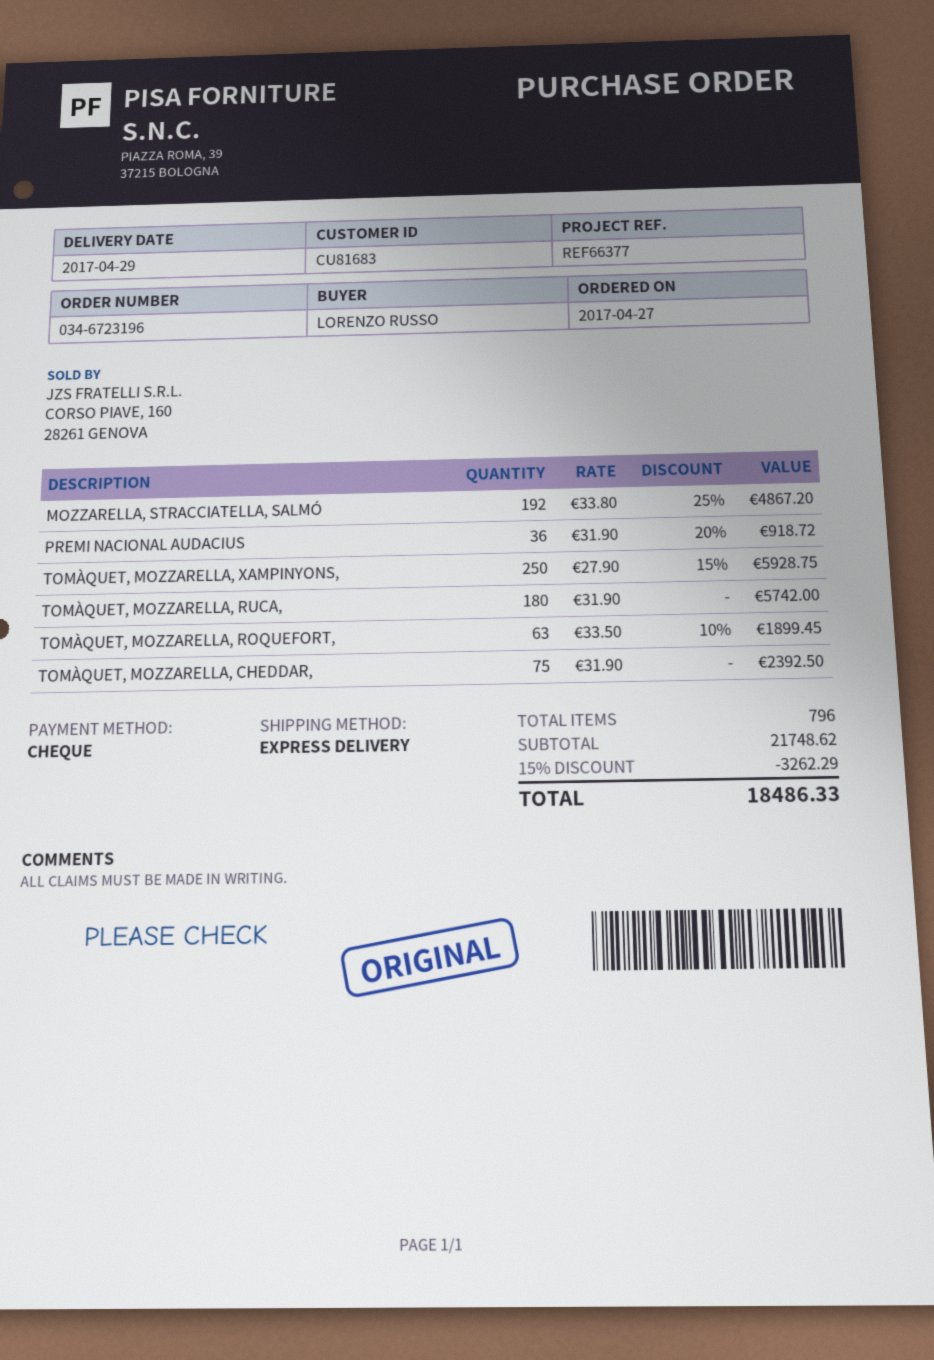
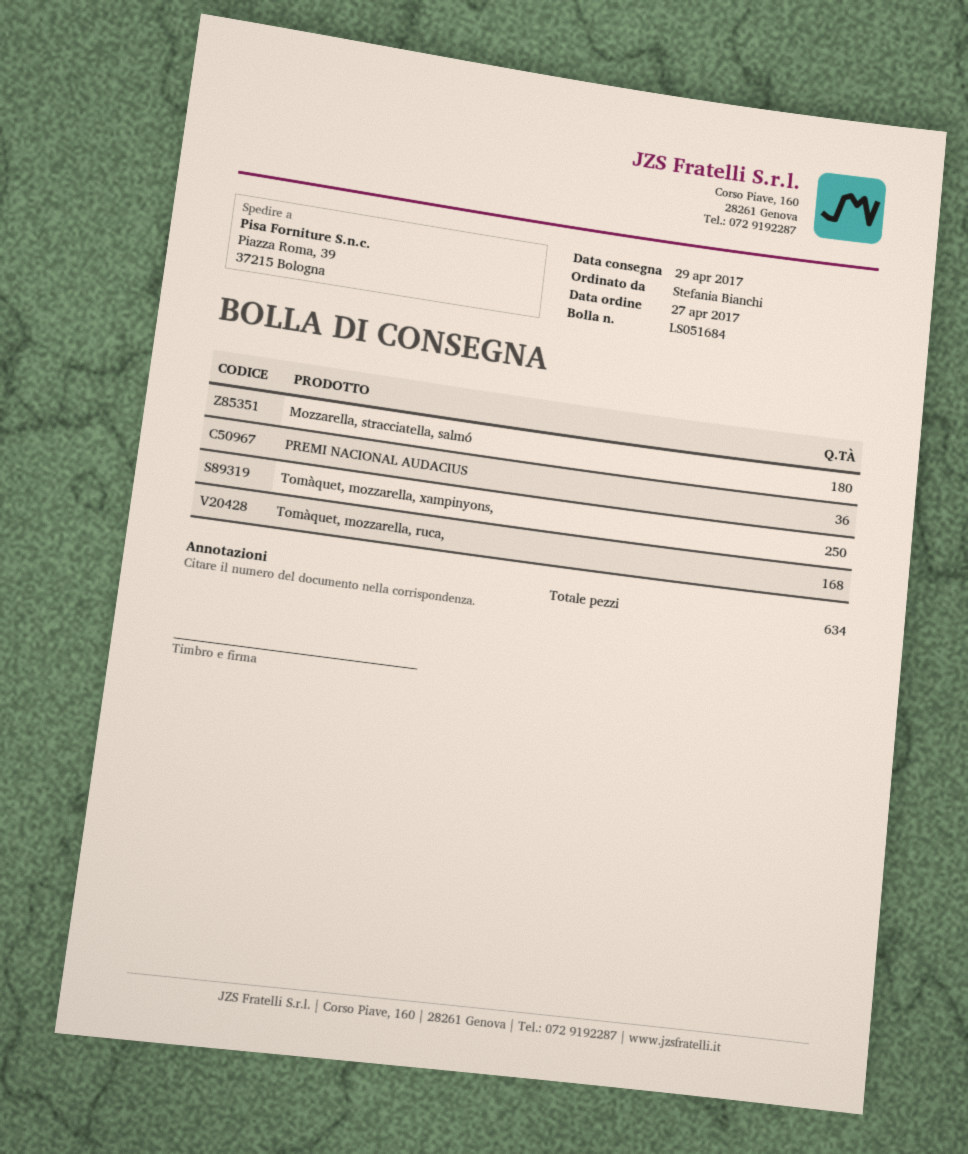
ordered by: LORENZO RUSSO -> Stefania Bianchi
MOZZARELLA, STRACCIATELLA, SALMÓ: 192 -> 180
TOMÀQUET, MOZZARELLA, RUCA,: 180 -> 168
TOMÀQUET, MOZZARELLA, ROQUEFORT,: 63 -> none
TOMÀQUET, MOZZARELLA, CHEDDAR,: 75 -> none
total quantity: 796 -> 634

